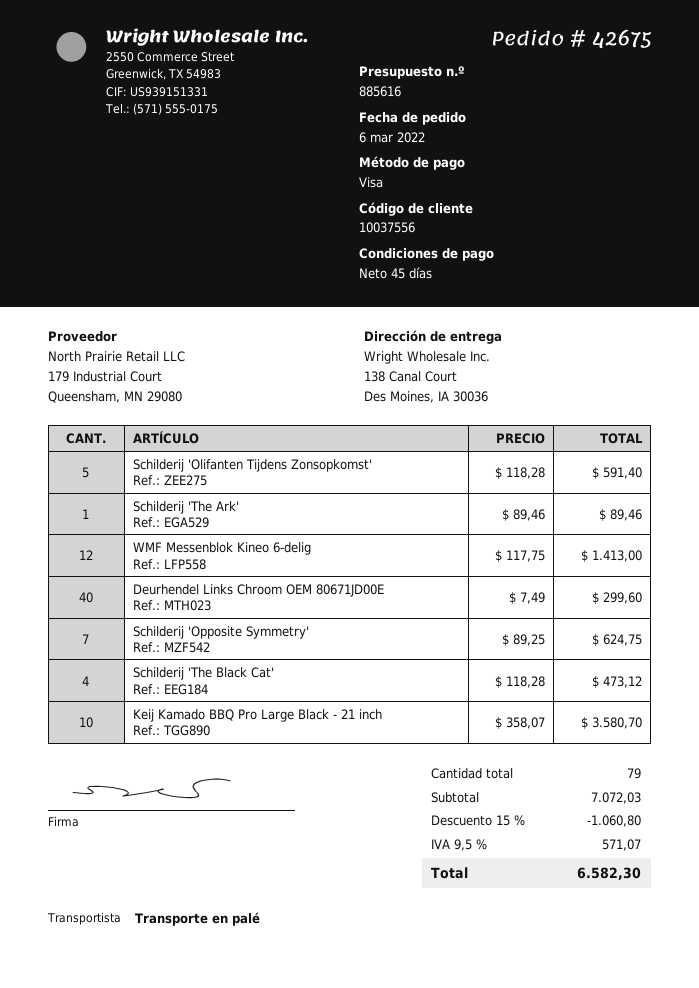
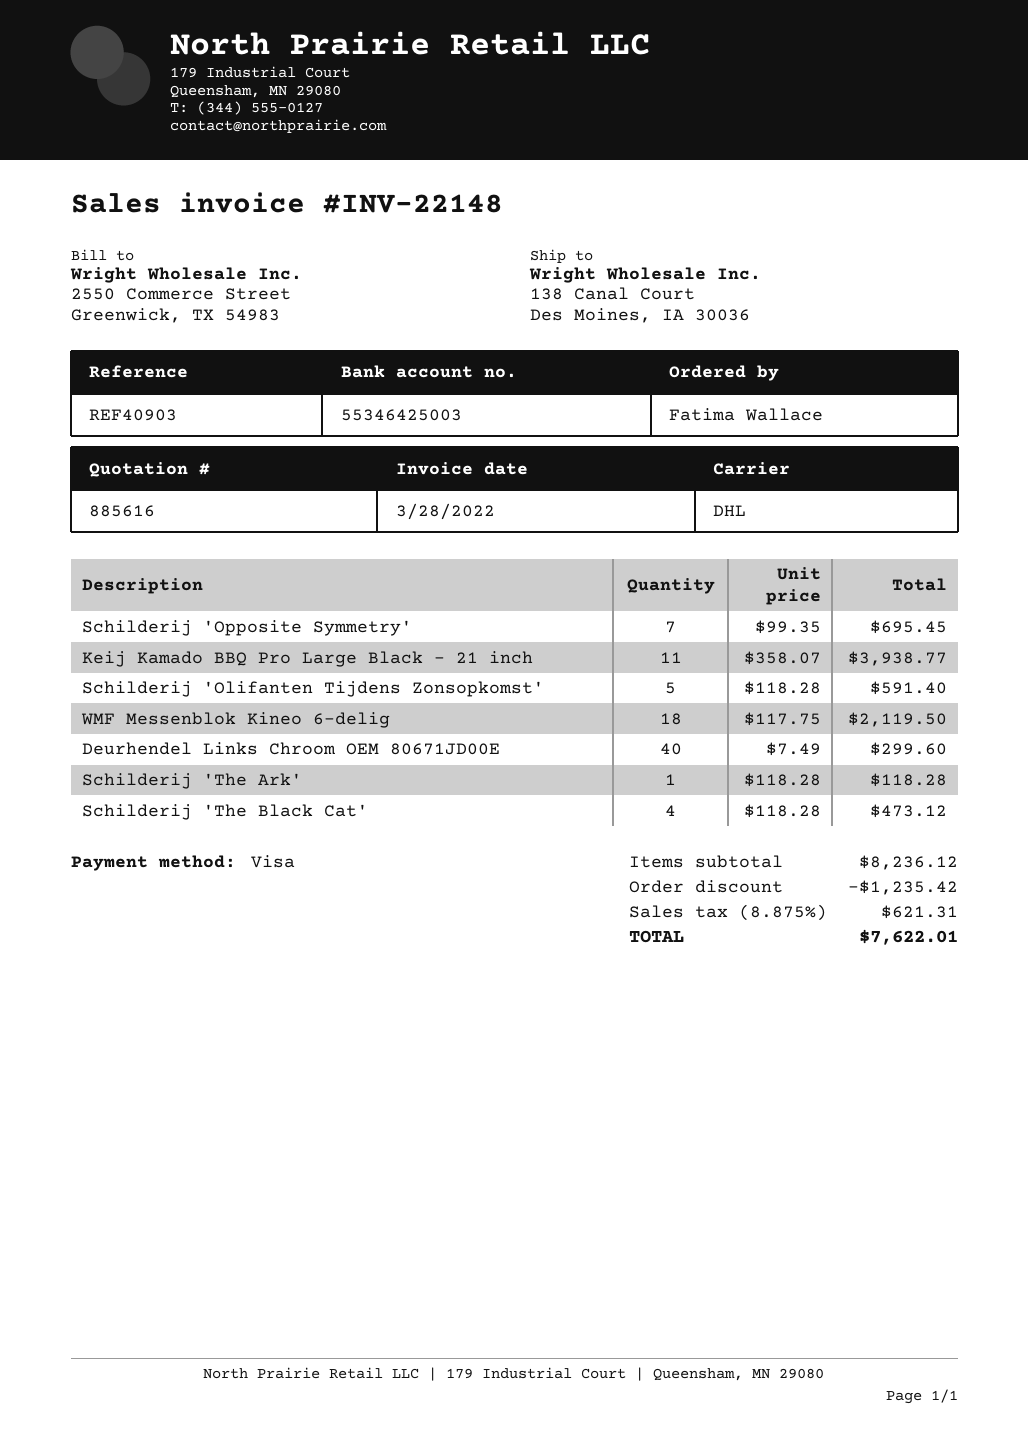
shipping method: pallet freight -> DHL
Schilderij 'The Ark': 1 x 89.46 = 89.46 -> 1 x 118.28 = 118.28
WMF Messenblok Kineo 6-delig: 12 x 117.75 = 1413.00 -> 18 x 117.75 = 2119.50
Schilderij 'Opposite Symmetry': 7 x 89.25 = 624.75 -> 7 x 99.35 = 695.45
Keij Kamado BBQ Pro Large Black - 21 inch: 10 x 358.07 = 3580.70 -> 11 x 358.07 = 3938.77
subtotal: 7072.03 -> 8236.12
discount: 1060.80 -> 1235.42
tax: 9.5% = 571.07 -> 8.875% = 621.31
total: 6582.30 -> 7622.01

